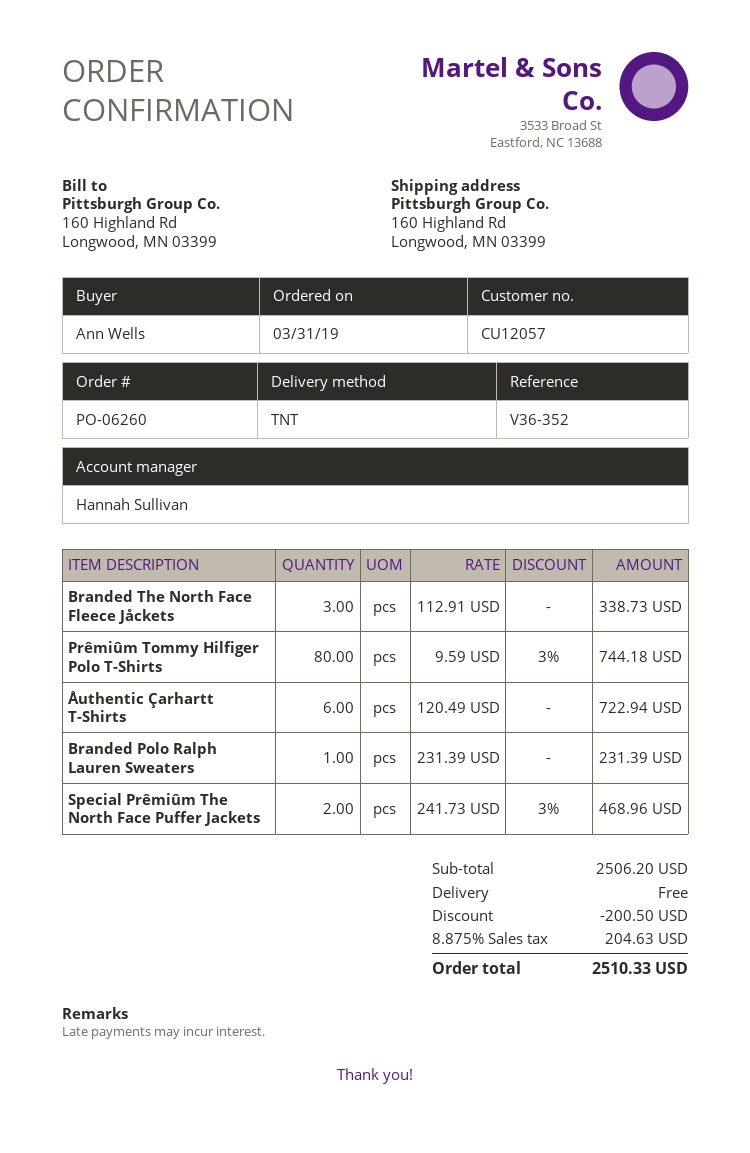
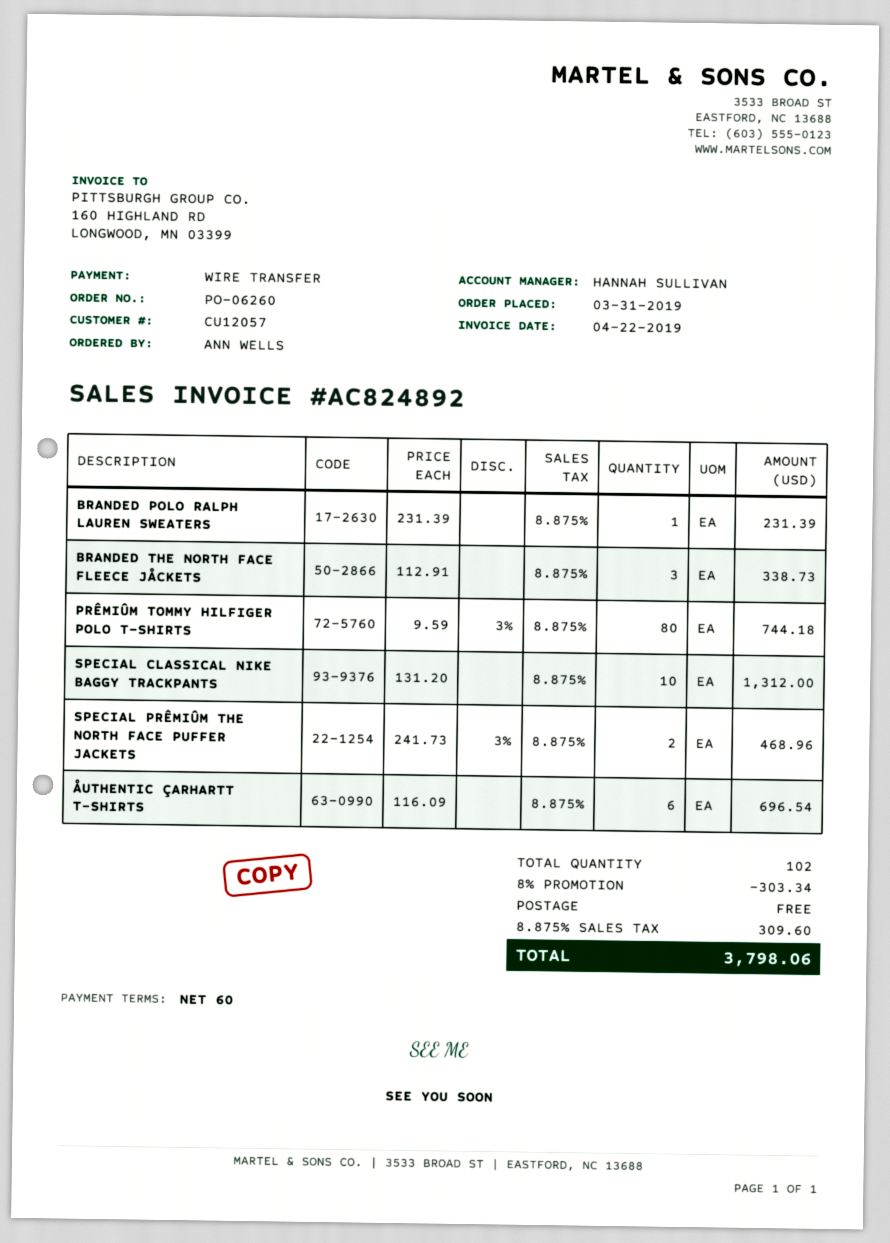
Åuthentic Çarhartt T-Shirts: 6 x 120.49 = 722.94 -> 6 x 116.09 = 696.54
SPECIAL CLASSICAL NIKE BAGGY TRACKPANTS: none -> 10 x 131.20 = 1312.00
discount: 200.50 -> 303.34
tax: 8.875% = 204.63 -> 8.875% = 309.60
total: 2510.33 -> 3798.06

